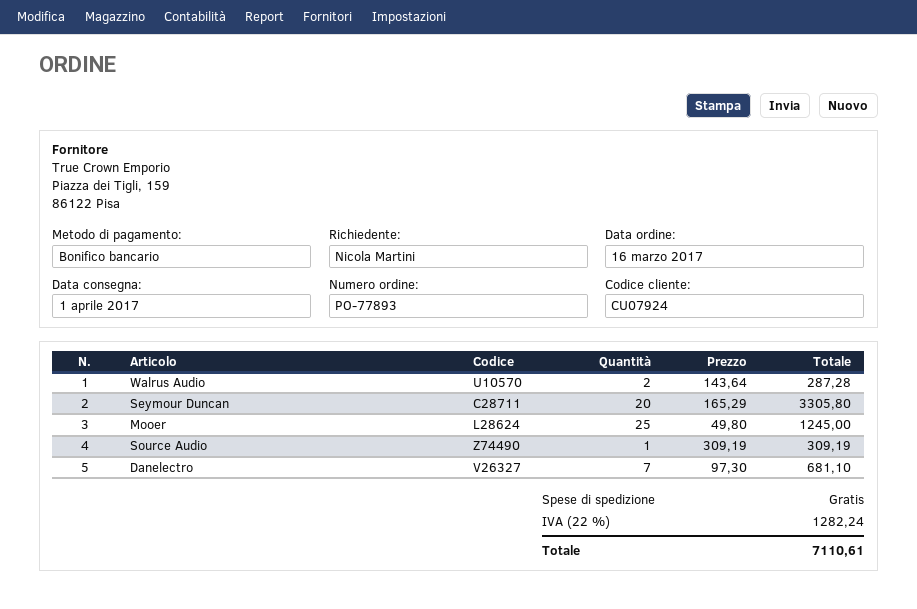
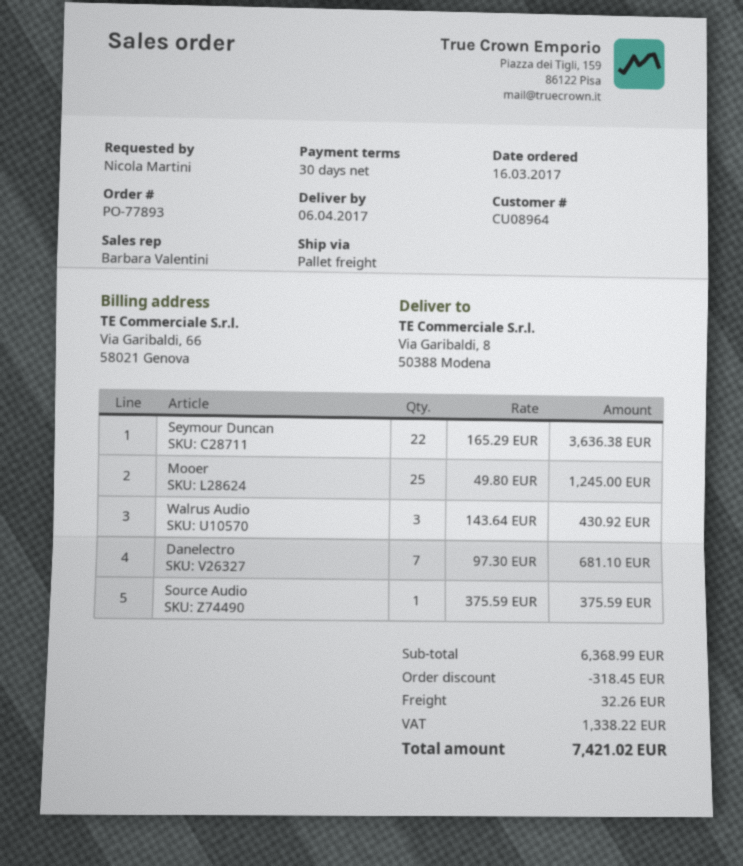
delivery date: 2017-04-01 -> 2017-04-06
customer number: CU07924 -> CU08964
Walrus Audio: 2 x 143.64 = 287.28 -> 3 x 143.64 = 430.92
Seymour Duncan: 20 x 165.29 = 3305.80 -> 22 x 165.29 = 3636.38
Source Audio: 1 x 309.19 = 309.19 -> 1 x 375.59 = 375.59
discount: none -> 318.45
shipping: 0.00 -> 32.26
tax: 1282.24 -> 1338.22
total: 7110.61 -> 7421.02

